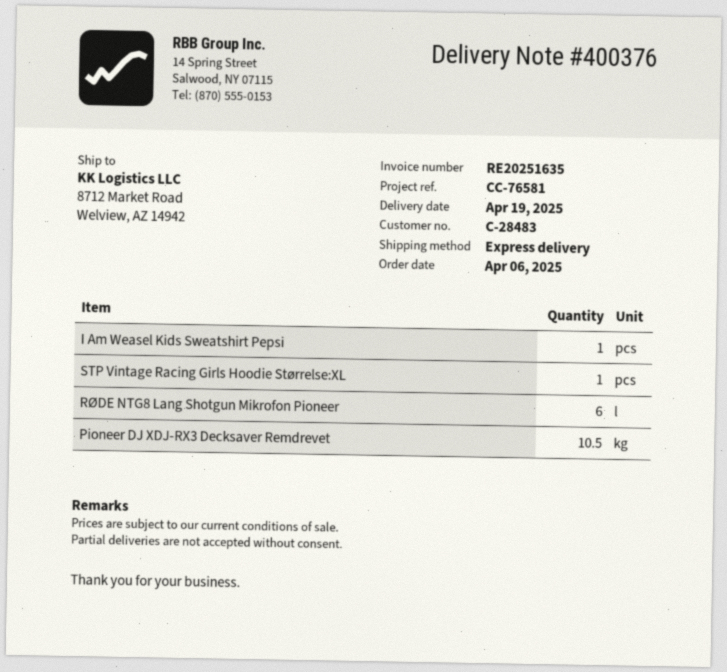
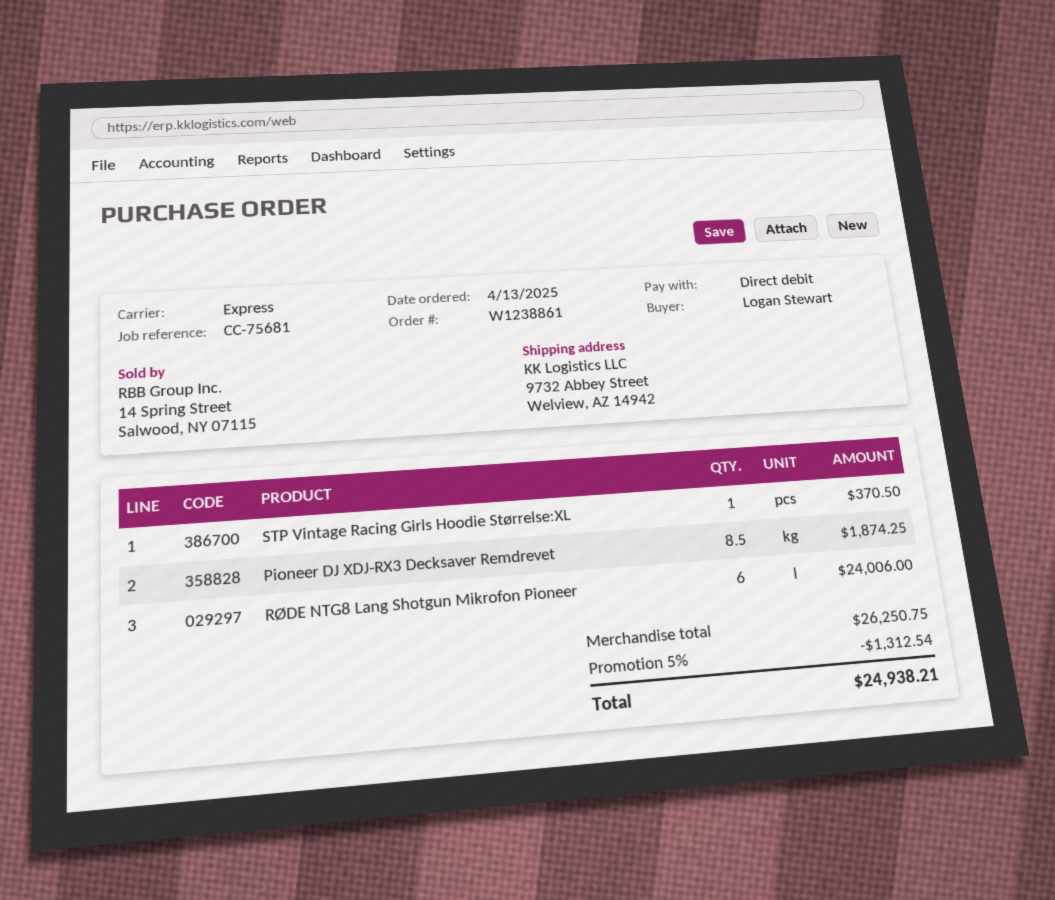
order date: 2025-04-06 -> 2025-04-13
reference: CC-76581 -> CC-75681
ship to: 8712 Market Road, Welview, AZ 14942 -> 9732 Abbey Street, Welview, AZ 14942
I Am Weasel Kids Sweatshirt Pepsi: 1 -> none
Pioneer DJ XDJ-RX3 Decksaver Remdrevet: 10.5 -> 8.5

